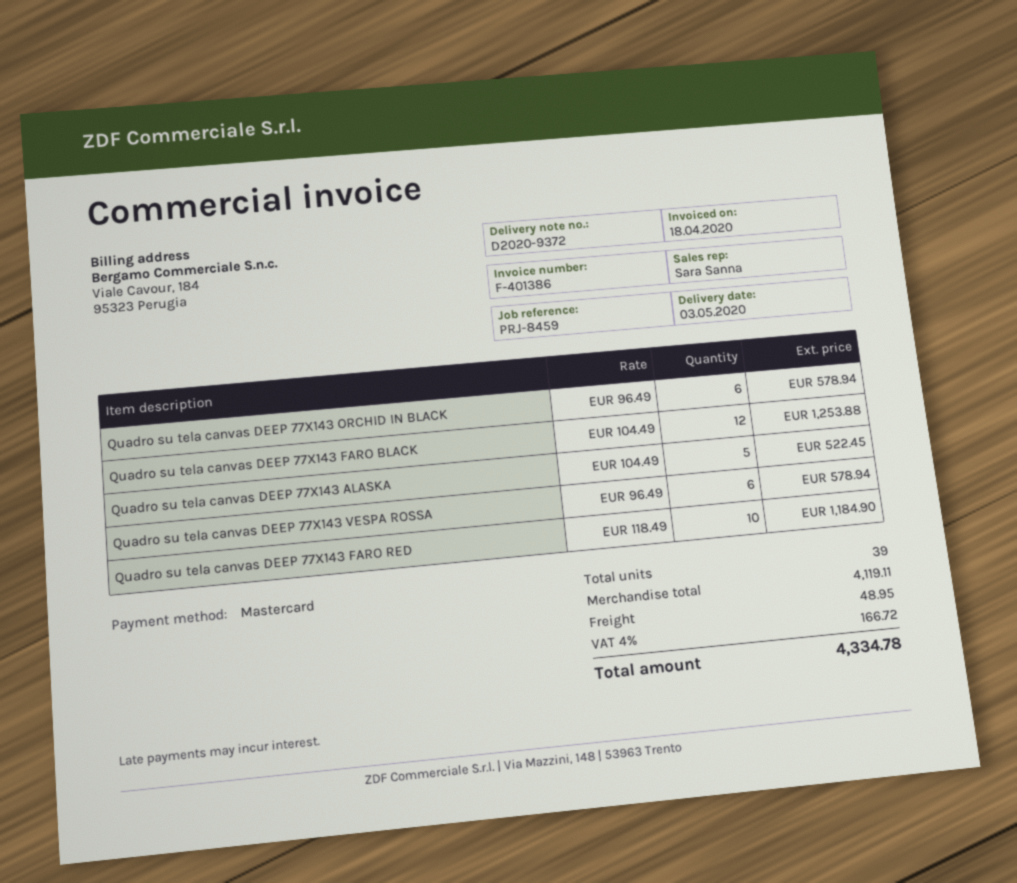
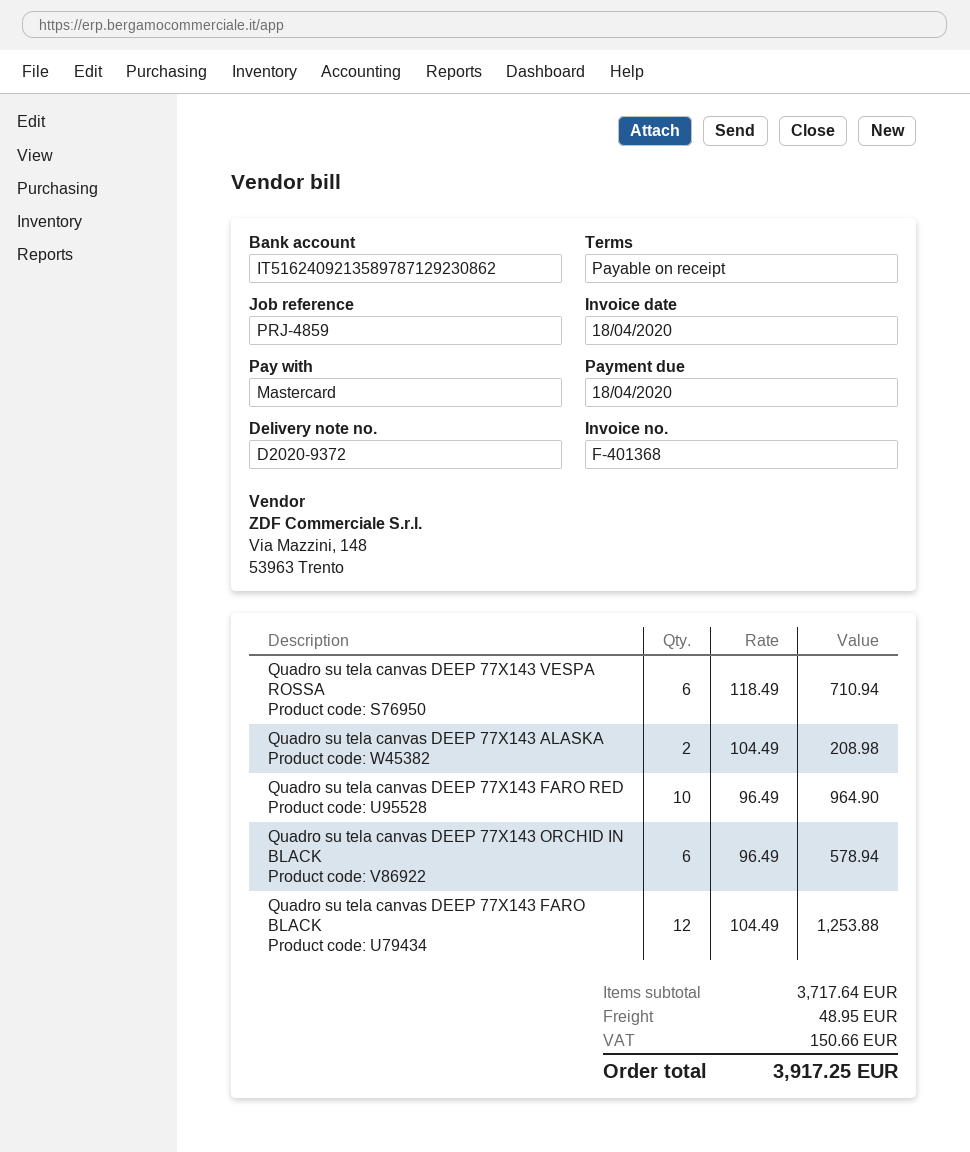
invoice number: F-401386 -> F-401368
reference: PRJ-8459 -> PRJ-4859
Quadro su tela canvas DEEP 77X143 ALASKA: 5 x 104.49 = 522.45 -> 2 x 104.49 = 208.98
Quadro su tela canvas DEEP 77X143 VESPA ROSSA: 6 x 96.49 = 578.94 -> 6 x 118.49 = 710.94
Quadro su tela canvas DEEP 77X143 FARO RED: 10 x 118.49 = 1184.90 -> 10 x 96.49 = 964.90
subtotal: 4119.11 -> 3717.64
tax: 166.72 -> 150.66
total: 4334.78 -> 3917.25

